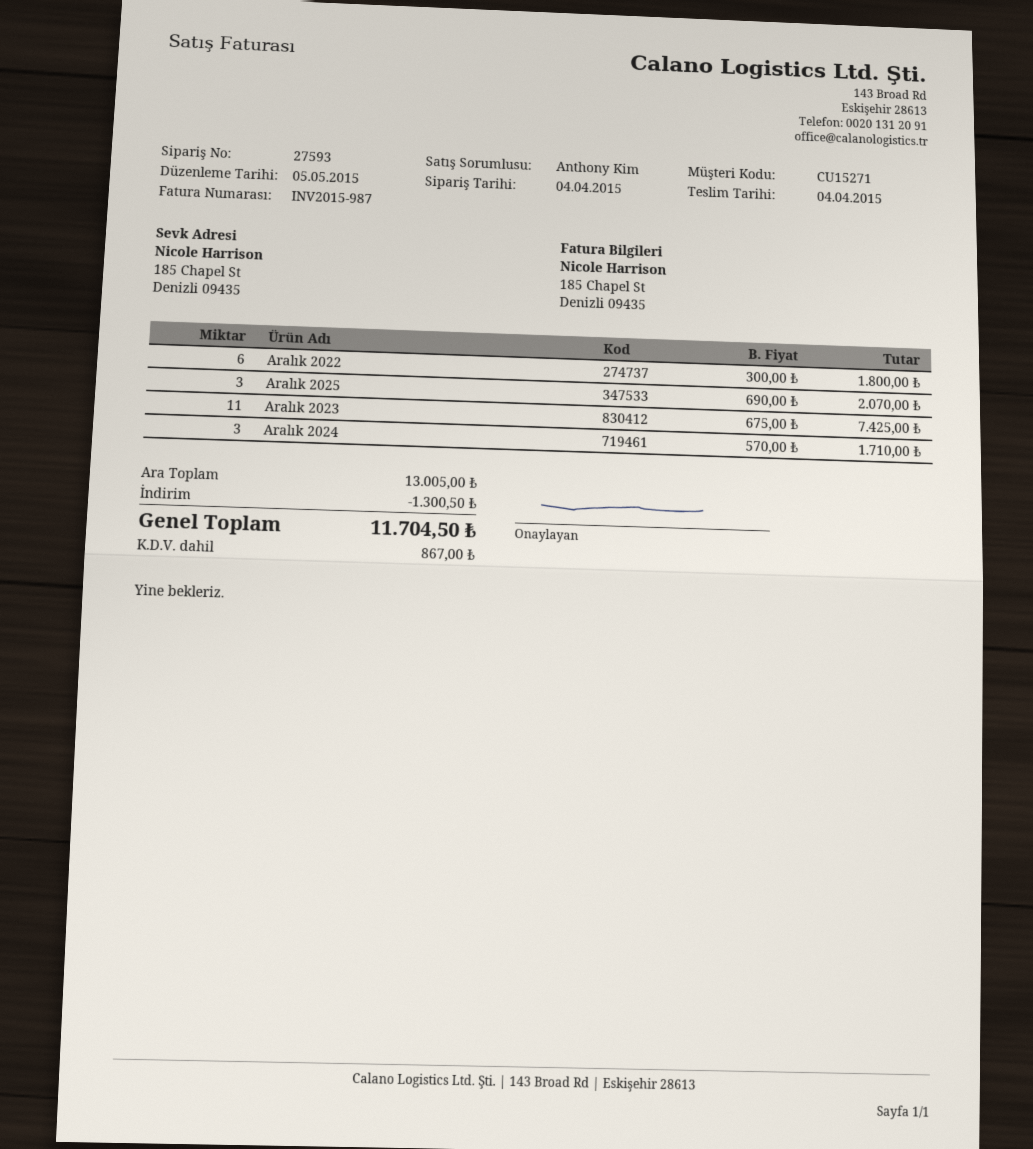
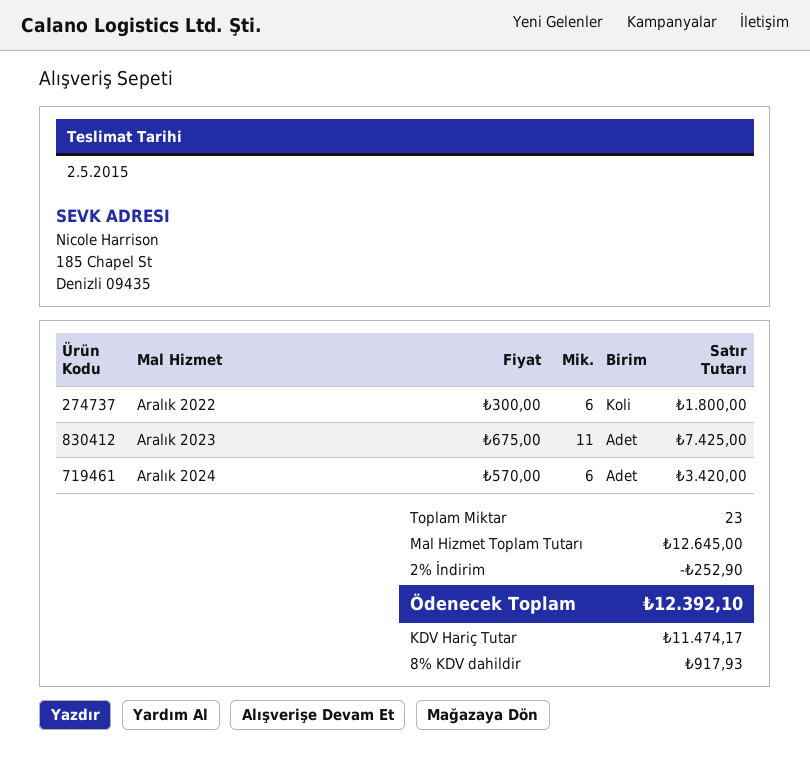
delivery date: 2015-04-04 -> 2015-05-02
Aralık 2025: 3 x 690.00 = 2070.00 -> none
Aralık 2024: 3 x 570.00 = 1710.00 -> 6 x 570.00 = 3420.00
subtotal: 13005.00 -> 12645.00
discount: 1300.50 -> 252.90
tax: 867.00 -> 917.93
total: 11704.50 -> 12392.10

